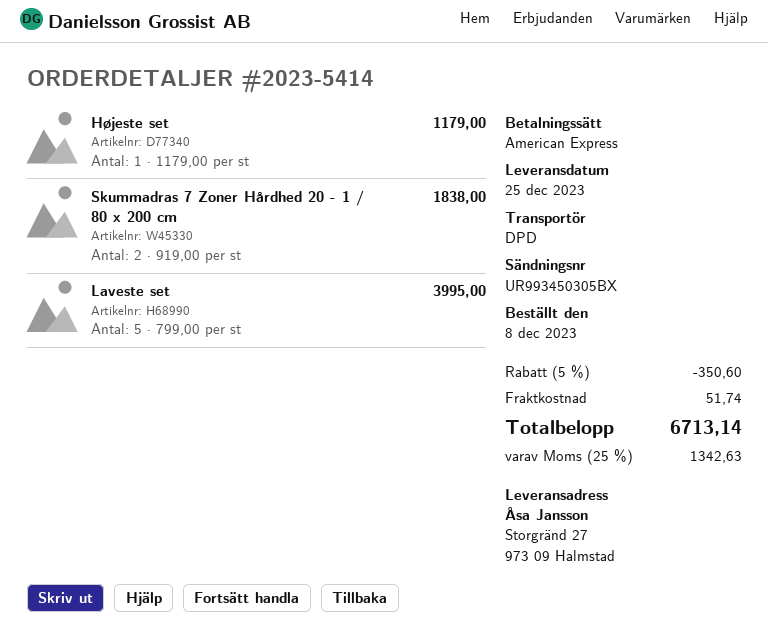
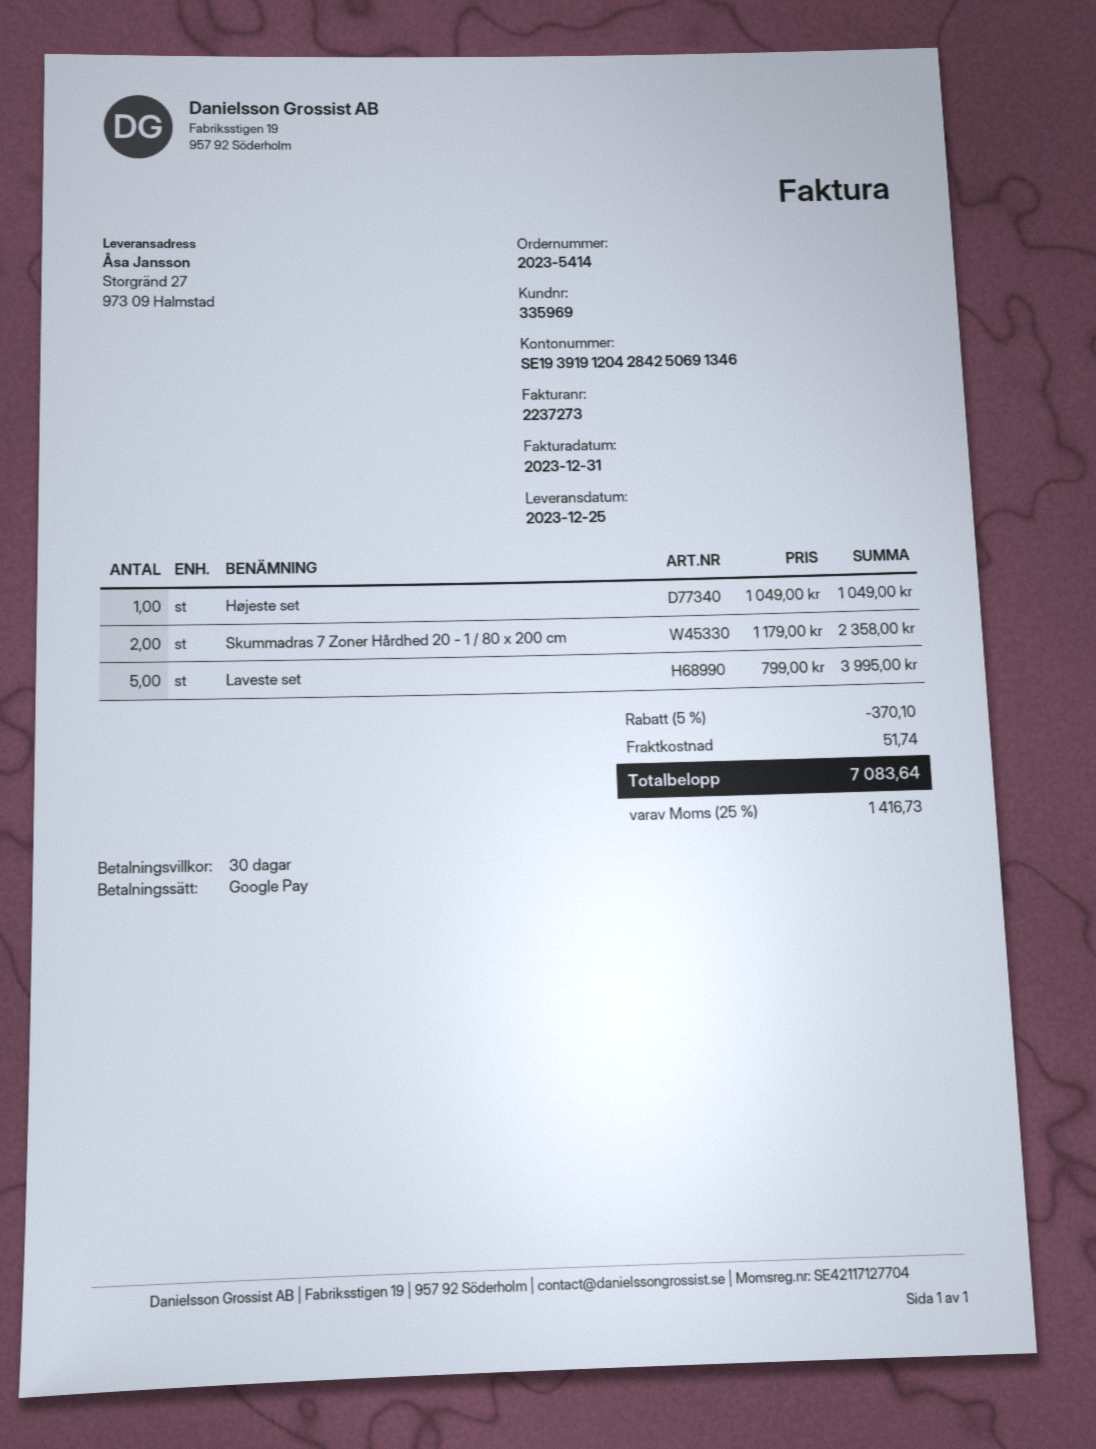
payment method: American Express -> Google Pay
Højeste set: 1 x 1179.00 = 1179.00 -> 1 x 1049.00 = 1049.00
Skummadras 7 Zoner Hårdhed 20 - 1 / 80 x 200 cm: 2 x 919.00 = 1838.00 -> 2 x 1179.00 = 2358.00
discount: 5% = 350.60 -> 5% = 370.10
tax: 25% = 1342.63 -> 25% = 1416.73
total: 6713.14 -> 7083.64

